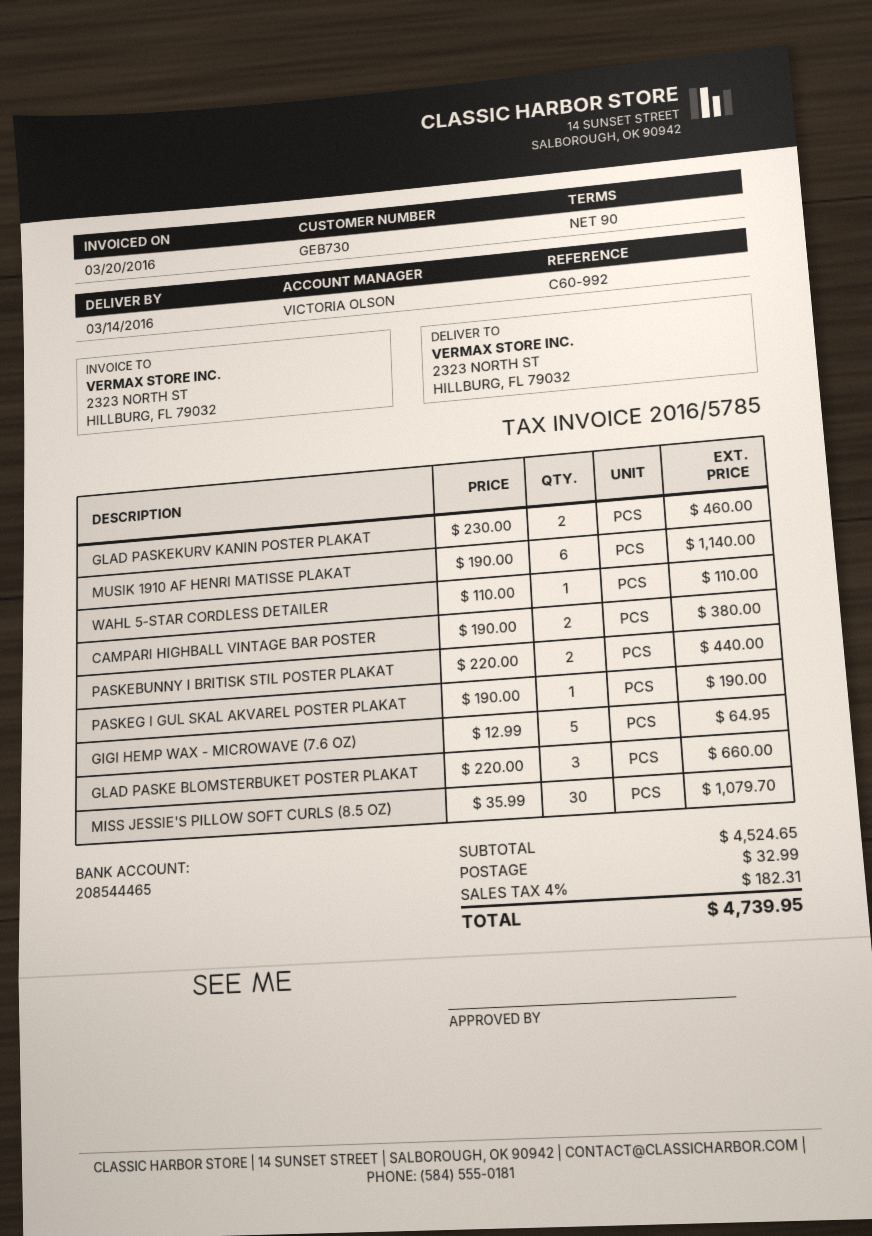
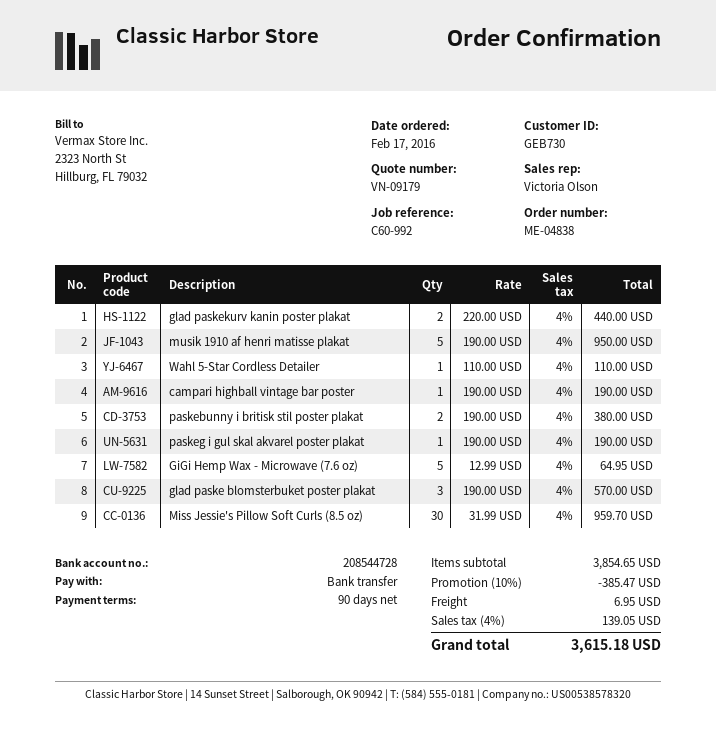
bank account: 208544465 -> 208544728
GLAD PASKEKURV KANIN POSTER PLAKAT: 2 x 230.00 = 460.00 -> 2 x 220.00 = 440.00
MUSIK 1910 AF HENRI MATISSE PLAKAT: 6 x 190.00 = 1140.00 -> 5 x 190.00 = 950.00
CAMPARI HIGHBALL VINTAGE BAR POSTER: 2 x 190.00 = 380.00 -> 1 x 190.00 = 190.00
PASKEBUNNY I BRITISK STIL POSTER PLAKAT: 2 x 220.00 = 440.00 -> 2 x 190.00 = 380.00
GLAD PASKE BLOMSTERBUKET POSTER PLAKAT: 3 x 220.00 = 660.00 -> 3 x 190.00 = 570.00
MISS JESSIE'S PILLOW SOFT CURLS (8.5 OZ): 30 x 35.99 = 1079.70 -> 30 x 31.99 = 959.70
subtotal: 4524.65 -> 3854.65
discount: none -> 10% = 385.47
shipping: 32.99 -> 6.95
tax: 4% = 182.31 -> 4% = 139.05
total: 4739.95 -> 3615.18

